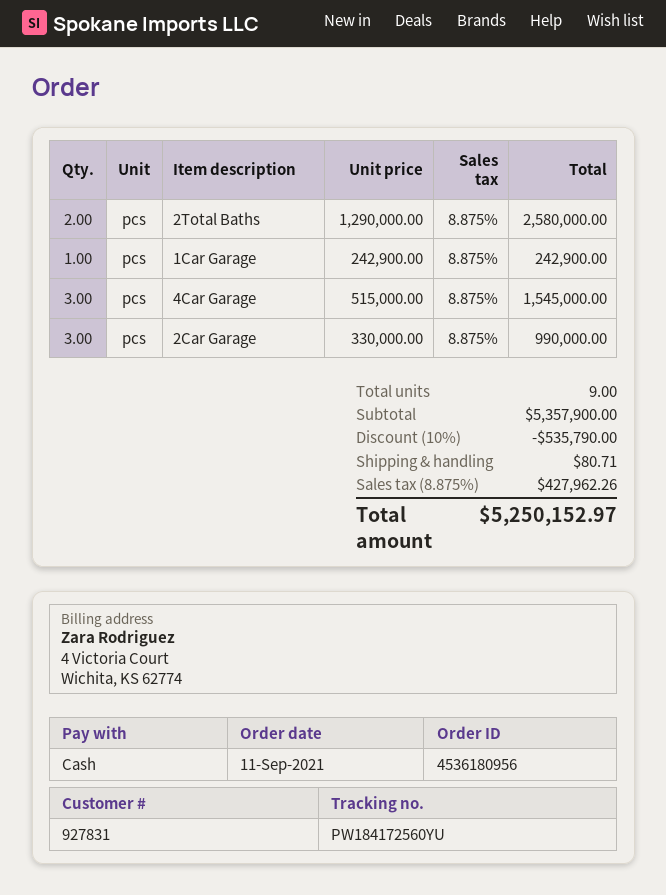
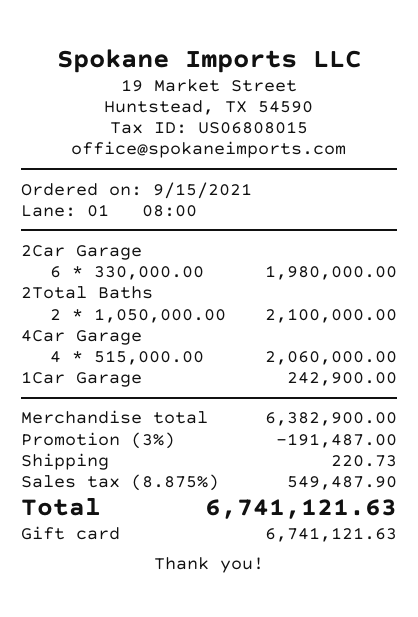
order date: 2021-09-11 -> 2021-09-15
payment method: cash -> gift card
2Total Baths: 2 x 1290000.00 = 2580000.00 -> 2 x 1050000.00 = 2100000.00
4Car Garage: 3 x 515000.00 = 1545000.00 -> 4 x 515000.00 = 2060000.00
2Car Garage: 3 x 330000.00 = 990000.00 -> 6 x 330000.00 = 1980000.00
subtotal: 5357900.00 -> 6382900.00
discount: 10% = 535790.00 -> 3% = 191487.00
shipping: 80.71 -> 220.73
tax: 8.875% = 427962.26 -> 8.875% = 549487.90
total: 5250152.97 -> 6741121.63

